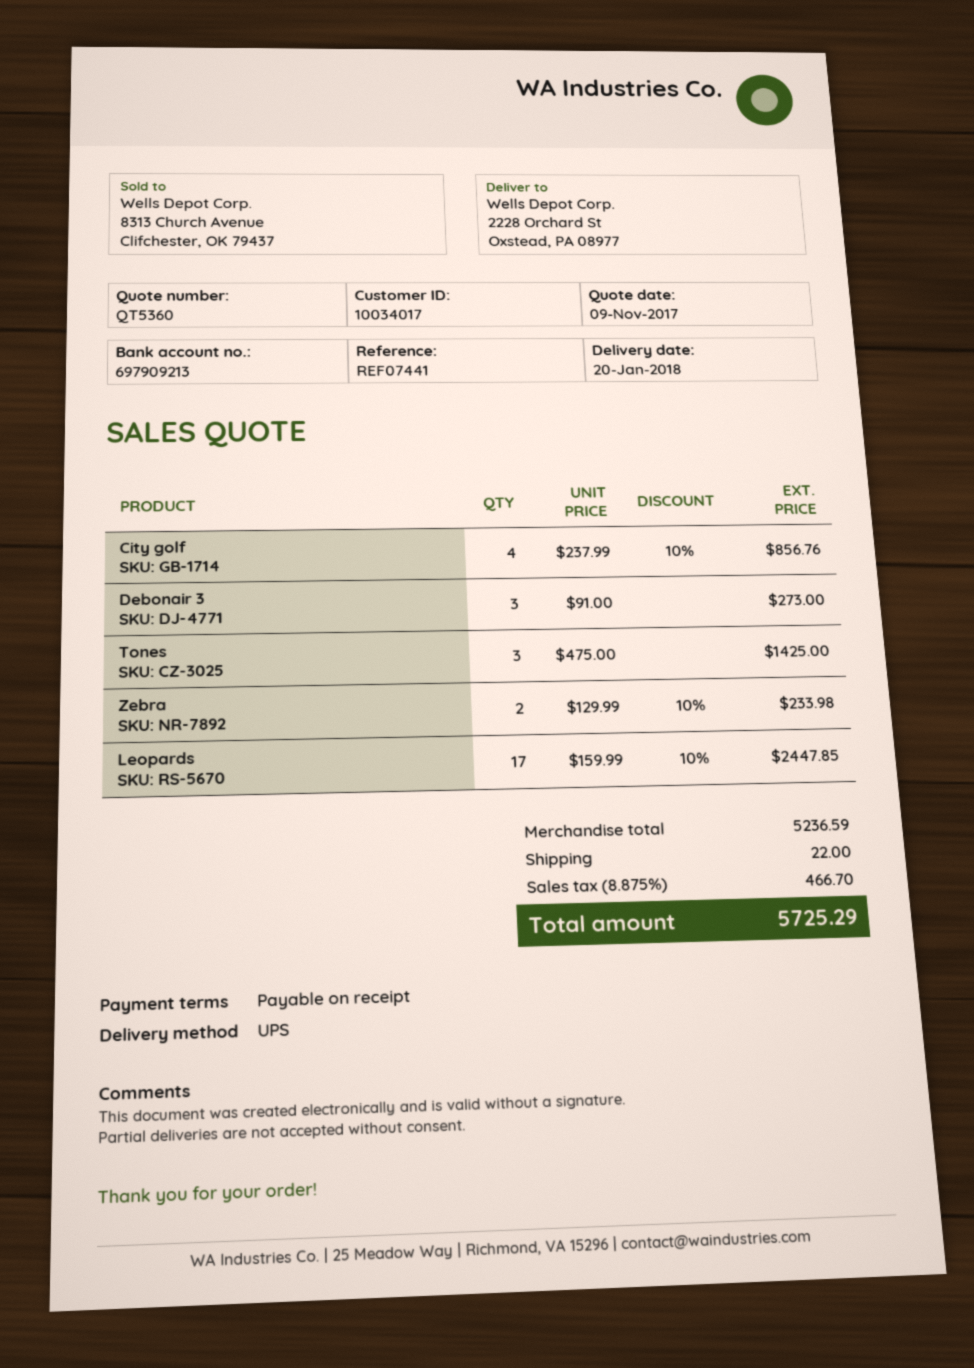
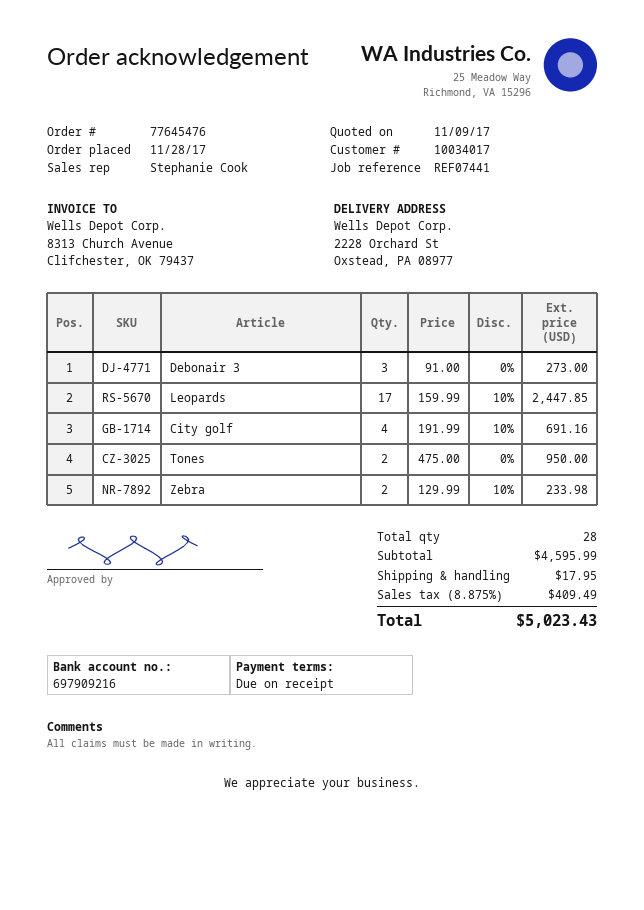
bank account: 697909213 -> 697909216
City golf: 4 x 237.99 - 10% = 856.76 -> 4 x 191.99 - 10% = 691.16
Tones: 3 x 475.00 = 1425.00 -> 2 x 475.00 = 950.00
subtotal: 5236.59 -> 4595.99
shipping: 22.00 -> 17.95
tax: 8.875% = 466.70 -> 8.875% = 409.49
total: 5725.29 -> 5023.43

